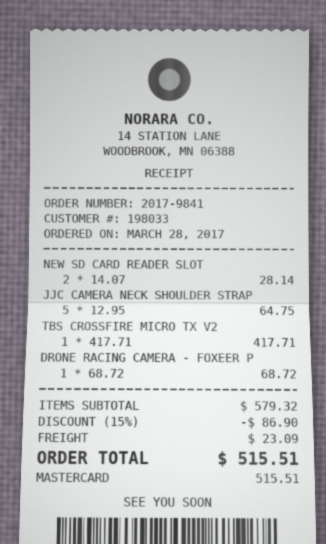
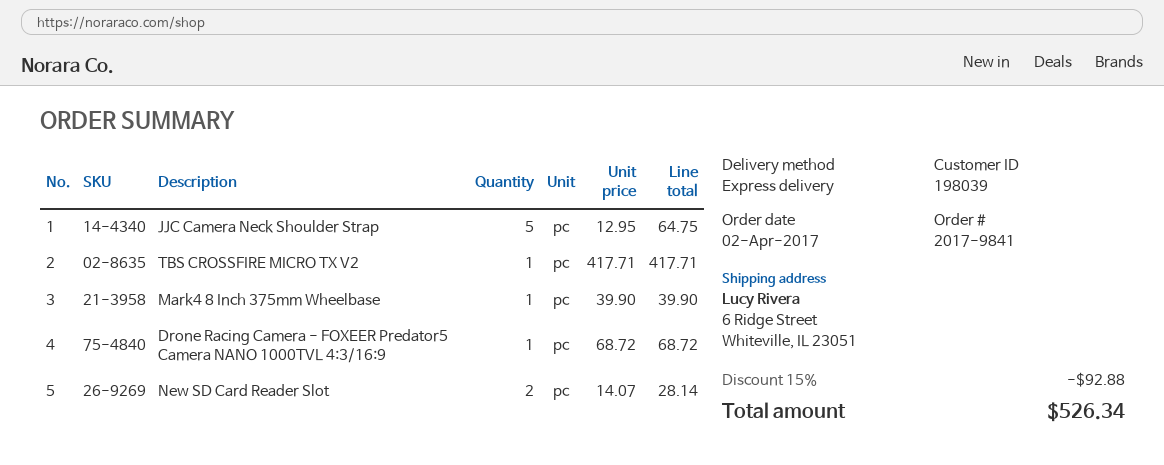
order date: 2017-03-28 -> 2017-04-02
customer number: 198033 -> 198039
Mark4 8 Inch 375mm Wheelbase: none -> 1 x 39.90 = 39.90
discount: 15% = 86.90 -> 15% = 92.88
shipping: 23.09 -> none
total: 515.51 -> 526.34

